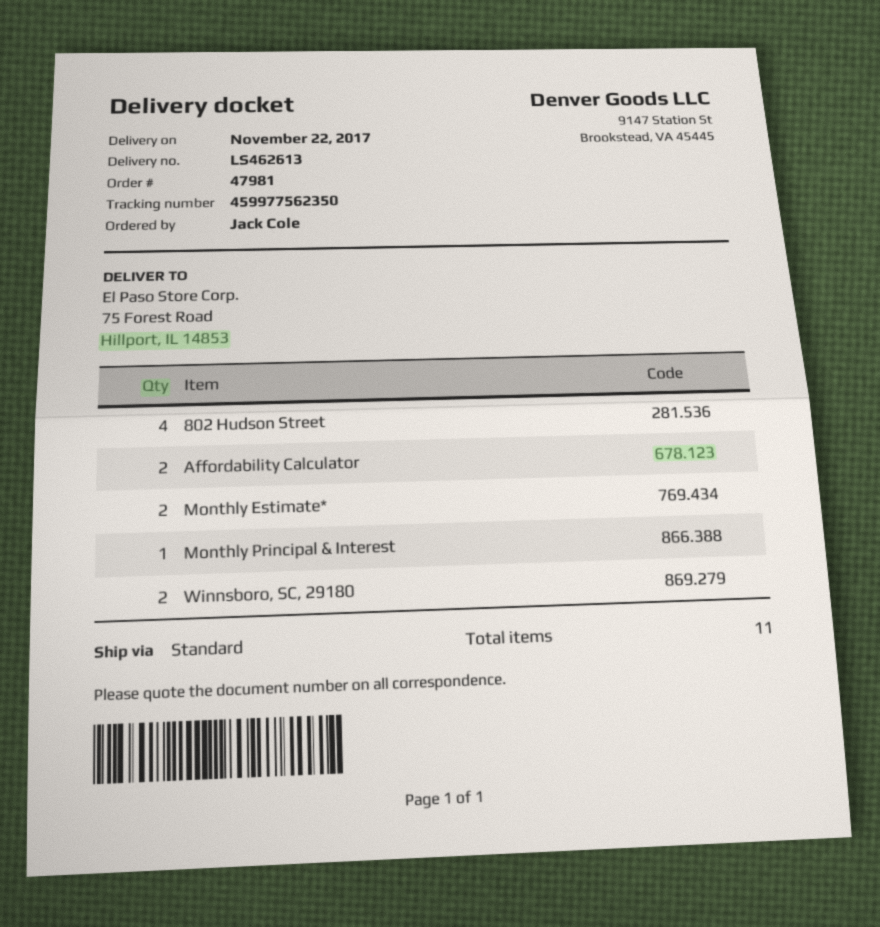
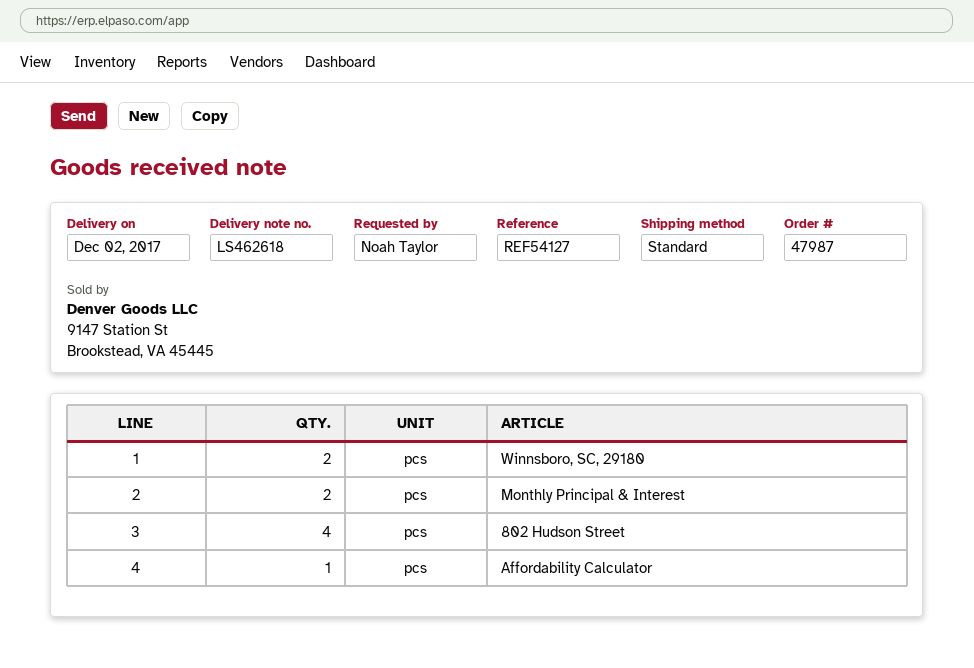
order number: 47981 -> 47987
delivery note number: LS462613 -> LS462618
delivery date: 2017-11-22 -> 2017-12-02
ordered by: Jack Cole -> Noah Taylor
Affordability Calculator: 2 -> 1
Monthly Estimate*: 2 -> none
Monthly Principal & Interest: 1 -> 2

